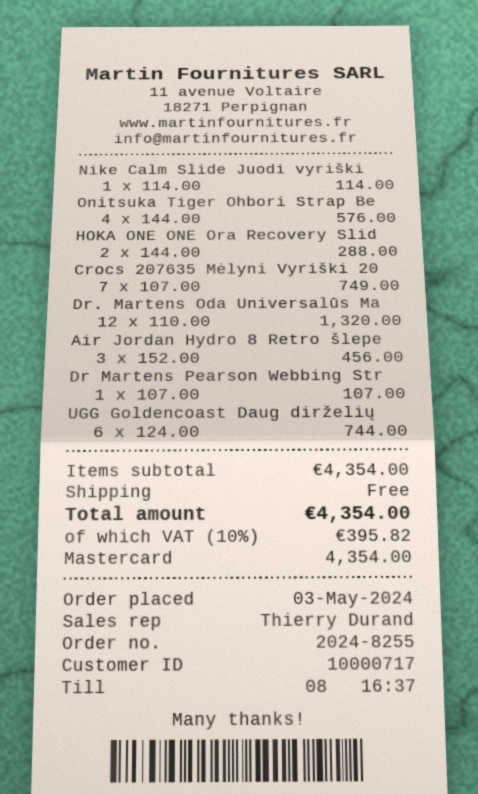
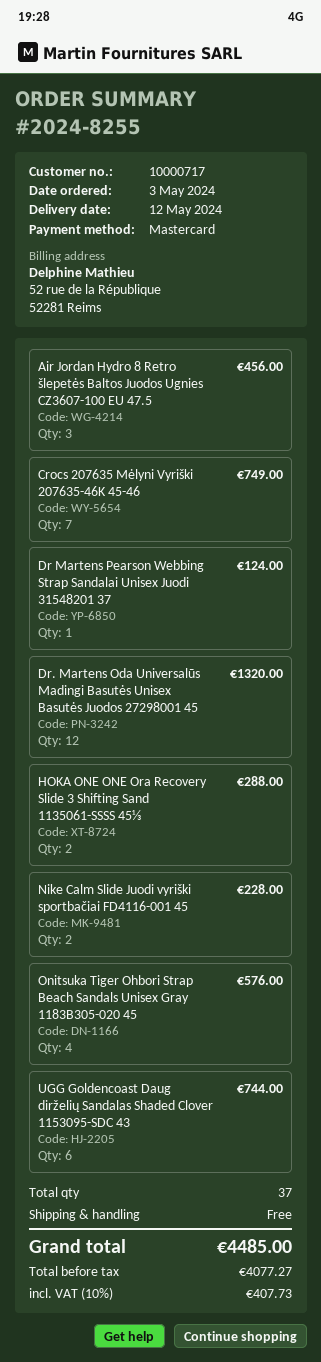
Nike Calm Slide Juodi vyriški: 1 for 114.00 -> 2 for 228.00
Dr Martens Pearson Webbing Str: 1 for 107.00 -> 1 for 124.00
tax: 10% = 395.82 -> 10% = 407.73
total: 4354.00 -> 4485.00

